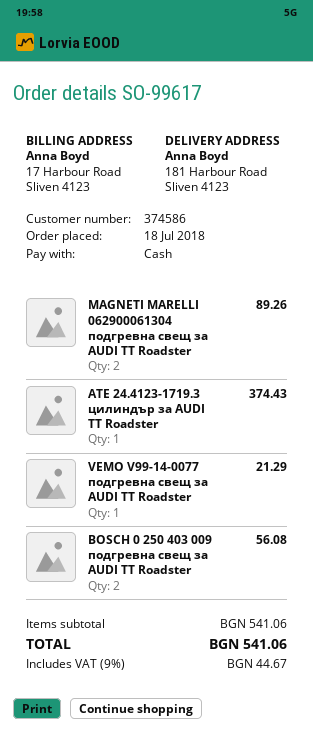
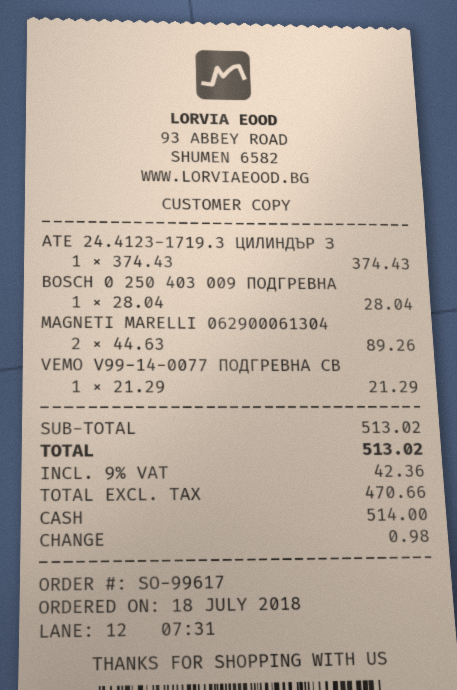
BOSCH 0 250 403 009 подгревна свещ за AUDI TT Roadster: 2 for 56.08 -> 1 for 28.04
subtotal: 541.06 -> 513.02
tax: 9% = 44.67 -> 9% = 42.36
total: 541.06 -> 513.02

